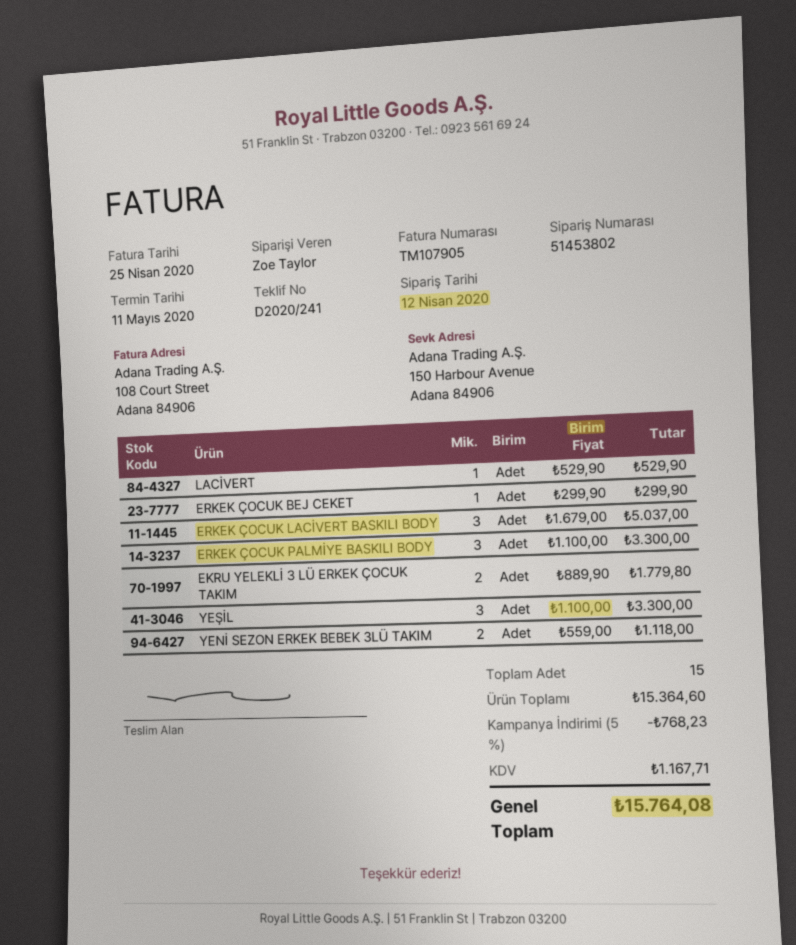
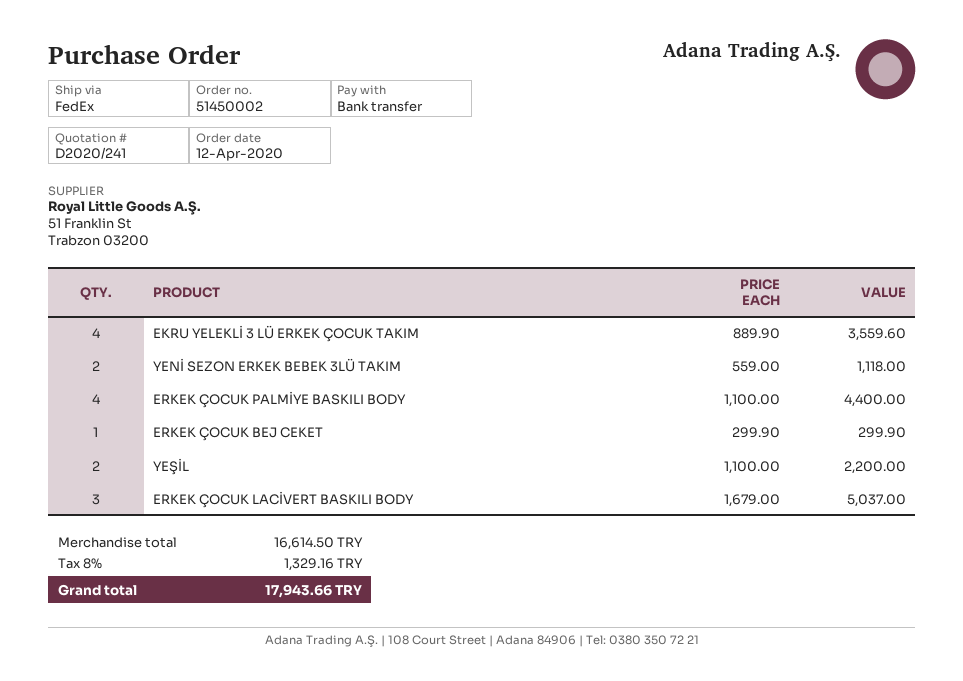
order number: 51453802 -> 51450002
LACİVERT: 1 x 529.90 = 529.90 -> none
ERKEK ÇOCUK PALMİYE BASKILI BODY: 3 x 1100.00 = 3300.00 -> 4 x 1100.00 = 4400.00
EKRU YELEKLİ 3 LÜ ERKEK ÇOCUK TAKIM: 2 x 889.90 = 1779.80 -> 4 x 889.90 = 3559.60
YEŞİL: 3 x 1100.00 = 3300.00 -> 2 x 1100.00 = 2200.00
subtotal: 15364.60 -> 16614.50
discount: 5% = 768.23 -> none
tax: 1167.71 -> 1329.16
total: 15764.08 -> 17943.66

